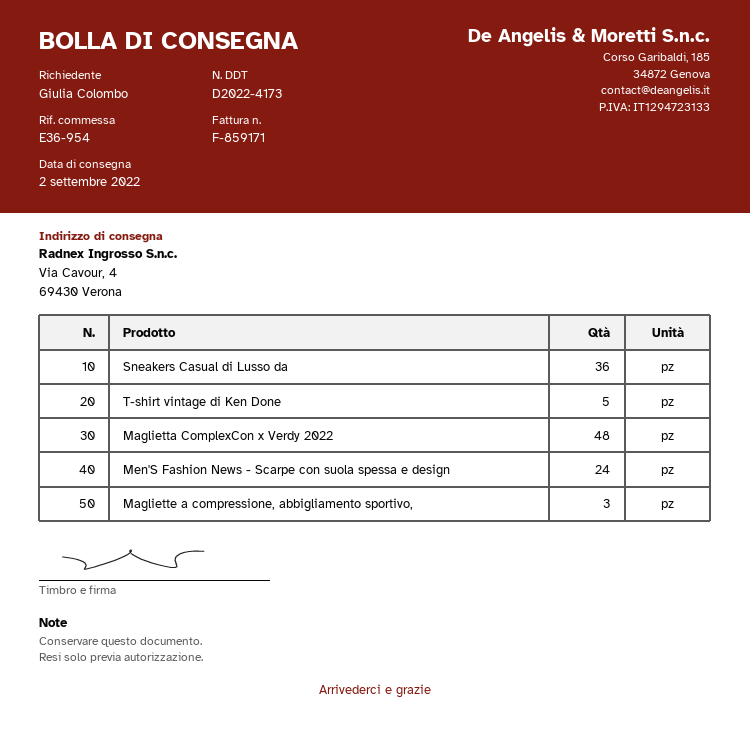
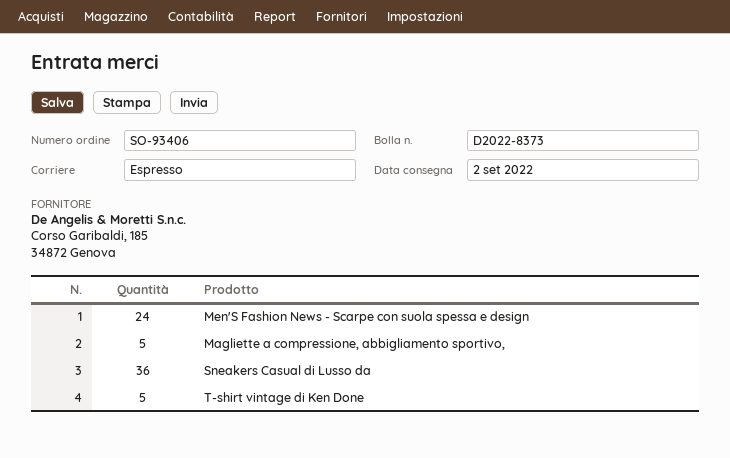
delivery note number: D2022-4173 -> D2022-8373
Maglietta ComplexCon x Verdy 2022: 48 -> none
Magliette a compressione, abbigliamento sportivo,: 3 -> 5

